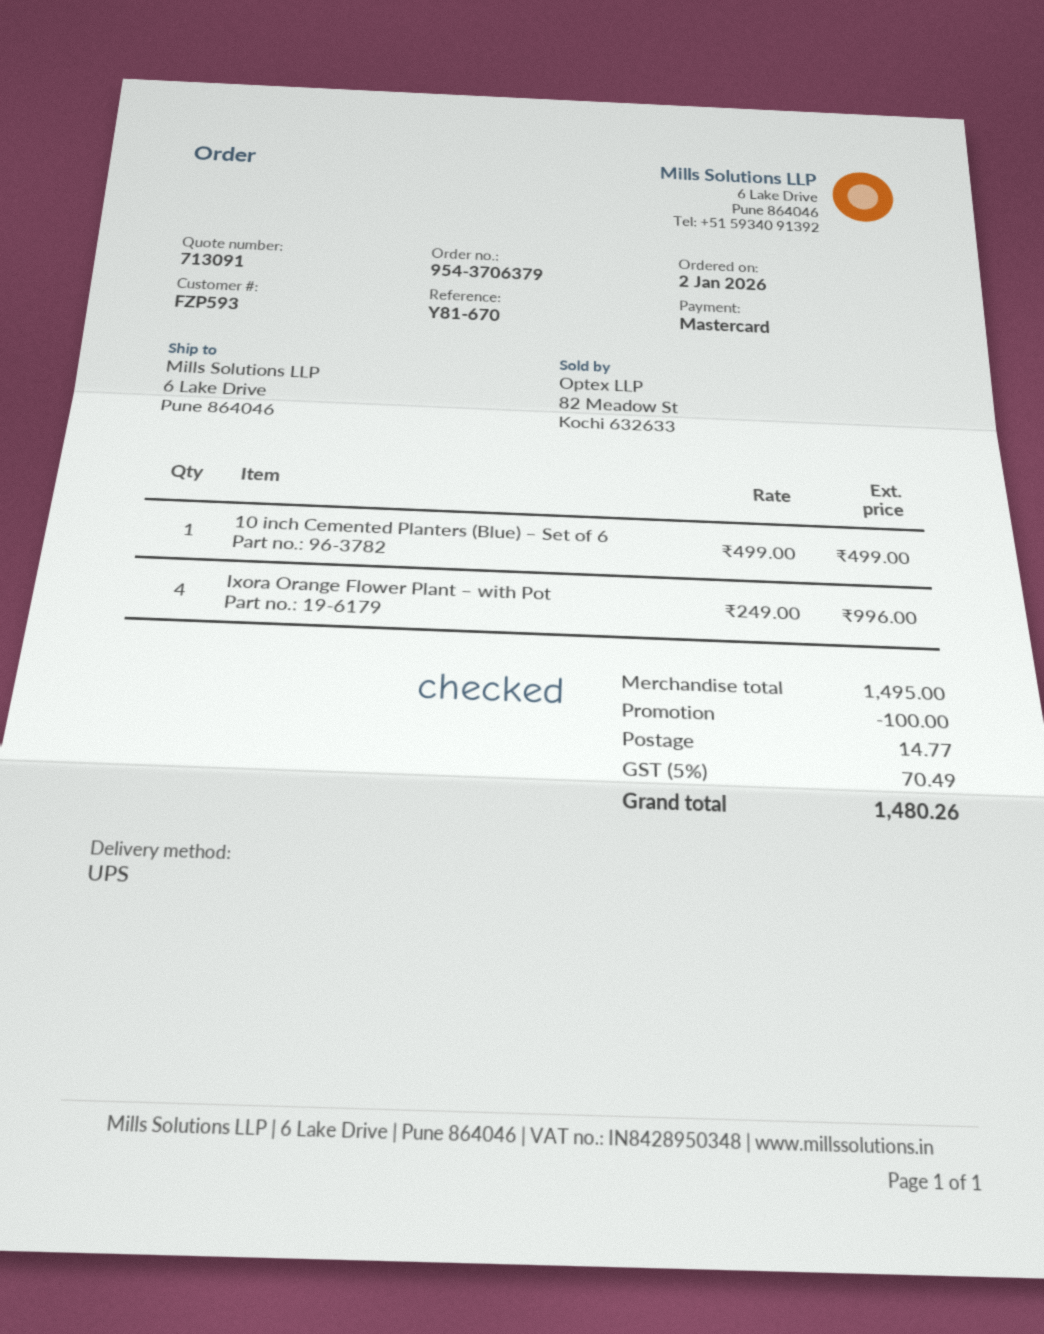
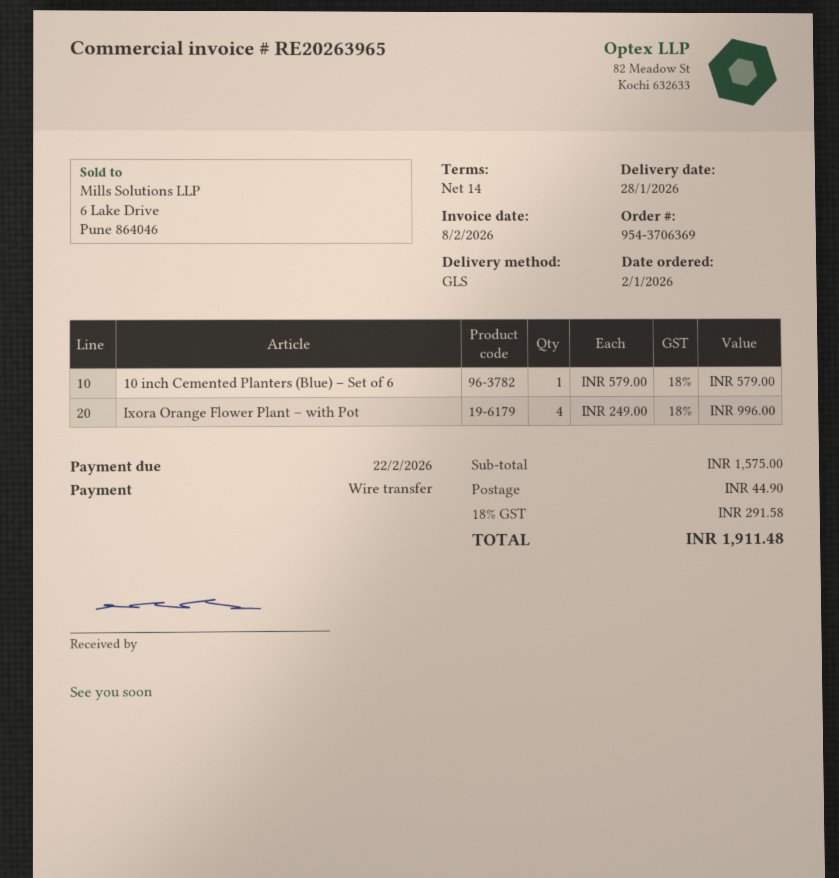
order number: 954-3706379 -> 954-3706369
payment method: Mastercard -> bank transfer
shipping method: UPS -> GLS
10 inch Cemented Planters (Blue) – Set of 6: 1 x 499.00 = 499.00 -> 1 x 579.00 = 579.00
subtotal: 1495.00 -> 1575.00
discount: 100.00 -> none
shipping: 14.77 -> 44.90
tax: 5% = 70.49 -> 18% = 291.58
total: 1480.26 -> 1911.48

